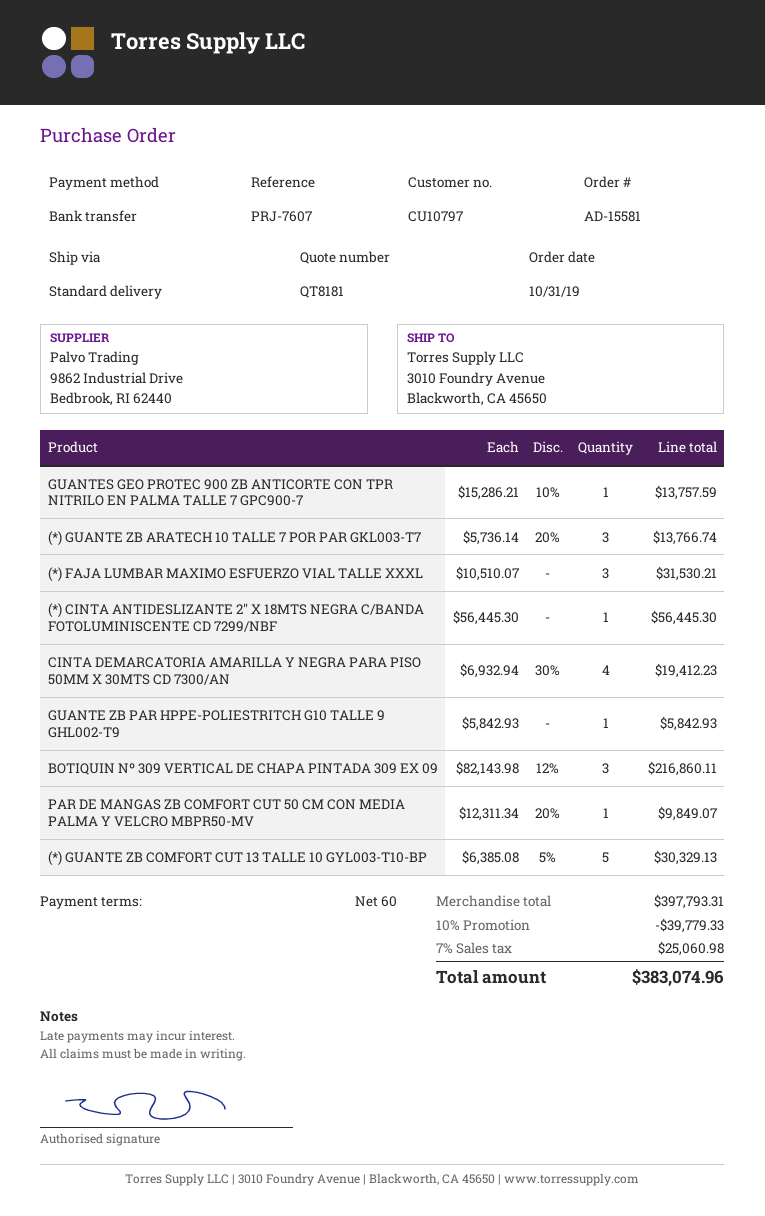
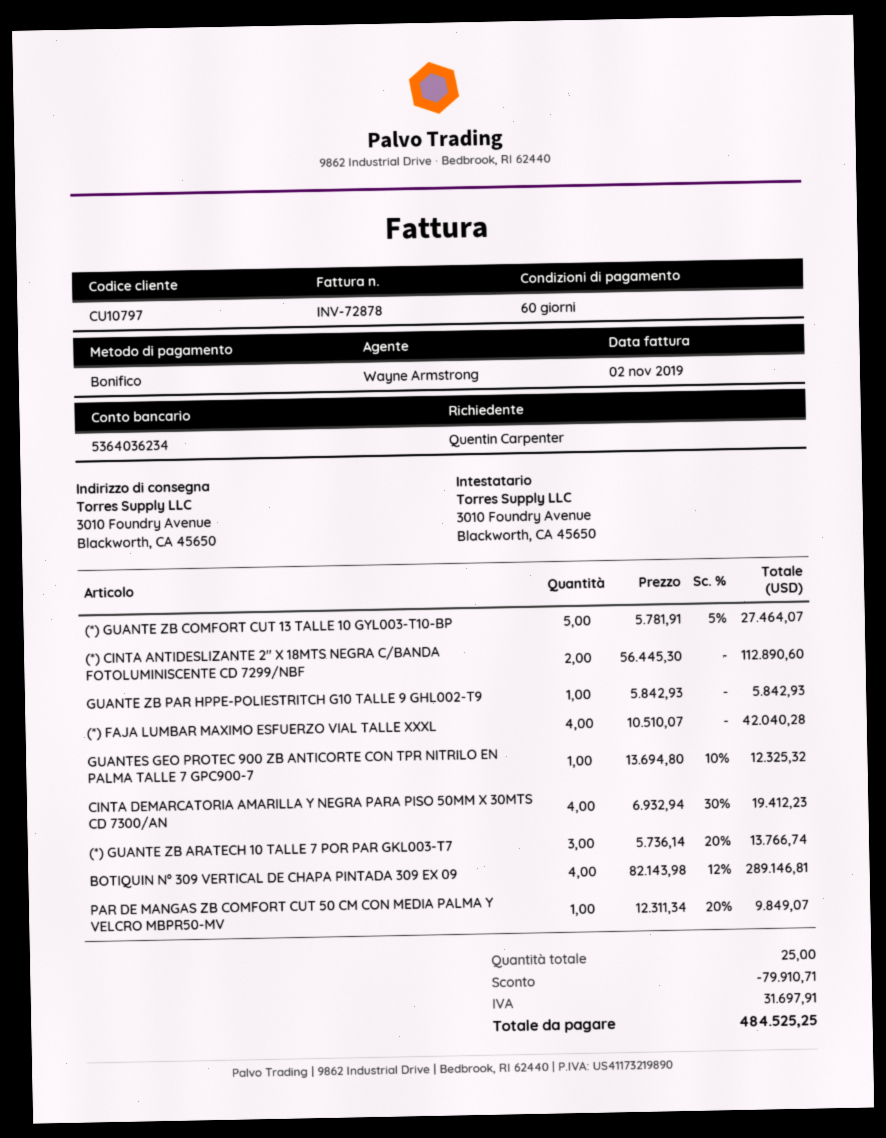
GUANTES GEO PROTEC 900 ZB ANTICORTE CON TPR NITRILO EN PALMA TALLE 7 GPC900-7: 1 x 15286.21 - 10% = 13757.59 -> 1 x 13694.80 - 10% = 12325.32
(*) FAJA LUMBAR MAXIMO ESFUERZO VIAL TALLE XXXL: 3 x 10510.07 = 31530.21 -> 4 x 10510.07 = 42040.28
(*) CINTA ANTIDESLIZANTE 2" X 18MTS NEGRA C/BANDA FOTOLUMINISCENTE CD 7299/NBF: 1 x 56445.30 = 56445.30 -> 2 x 56445.30 = 112890.60
BOTIQUIN Nº 309 VERTICAL DE CHAPA PINTADA 309 EX 09: 3 x 82143.98 - 12% = 216860.11 -> 4 x 82143.98 - 12% = 289146.81
(*) GUANTE ZB COMFORT CUT 13 TALLE 10 GYL003-T10-BP: 5 x 6385.08 - 5% = 30329.13 -> 5 x 5781.91 - 5% = 27464.07
discount: 39779.33 -> 79910.71
tax: 25060.98 -> 31697.91
total: 383074.96 -> 484525.25

